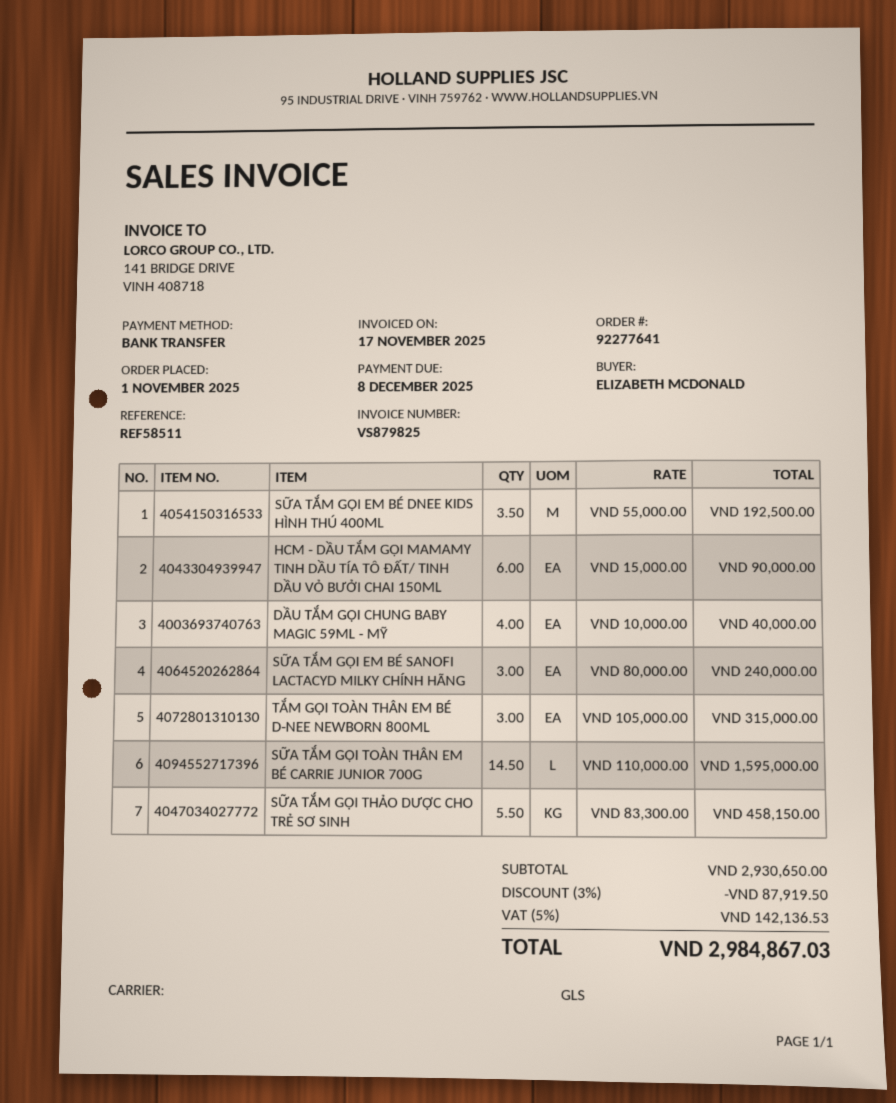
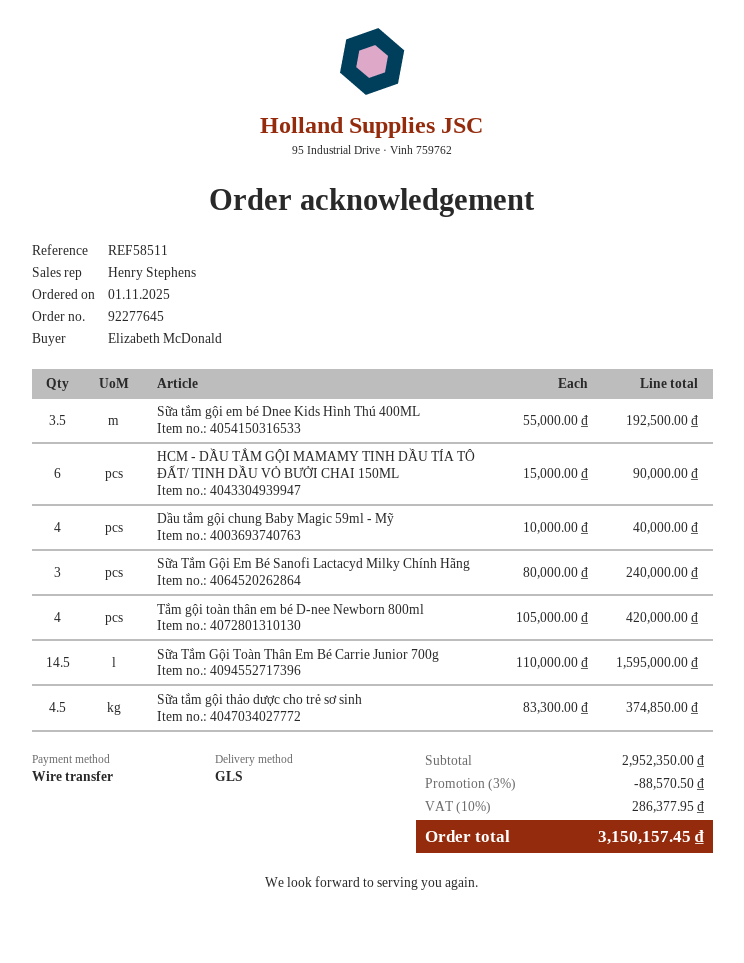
order number: 92277641 -> 92277645
TẮM GỘI TOÀN THÂN EM BÉ D-NEE NEWBORN 800ML: 3 x 105000.00 = 315000.00 -> 4 x 105000.00 = 420000.00
SỮA TẮM GỘI THẢO DƯỢC CHO TRẺ SƠ SINH: 5.5 x 83300.00 = 458150.00 -> 4.5 x 83300.00 = 374850.00
subtotal: 2930650.00 -> 2952350.00
discount: 3% = 87919.50 -> 3% = 88570.50
tax: 5% = 142136.53 -> 10% = 286377.95
total: 2984867.03 -> 3150157.45

